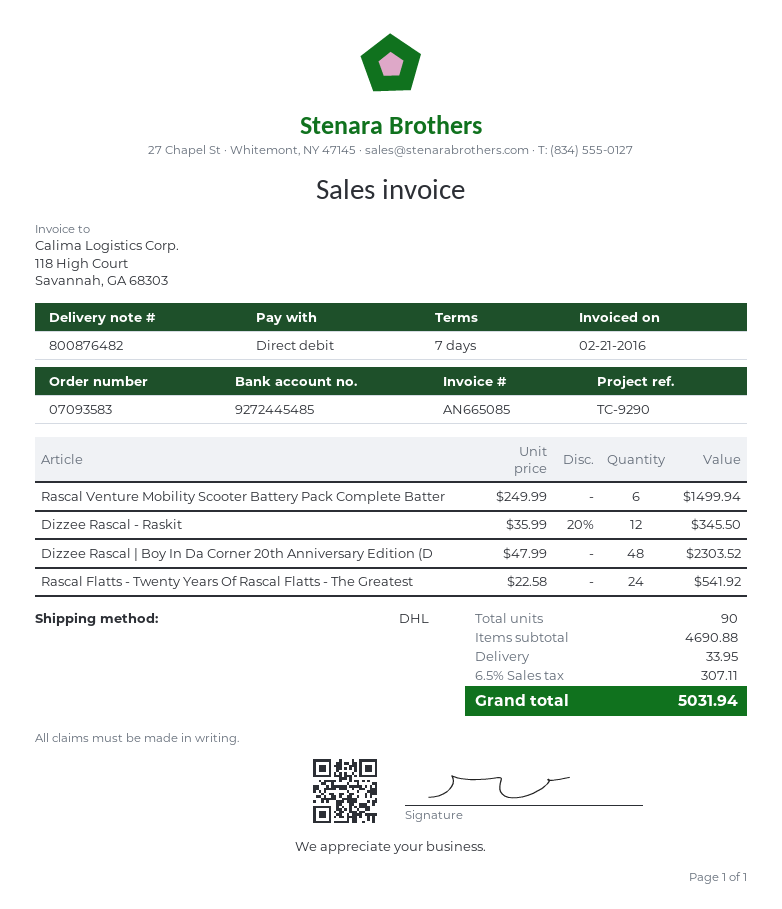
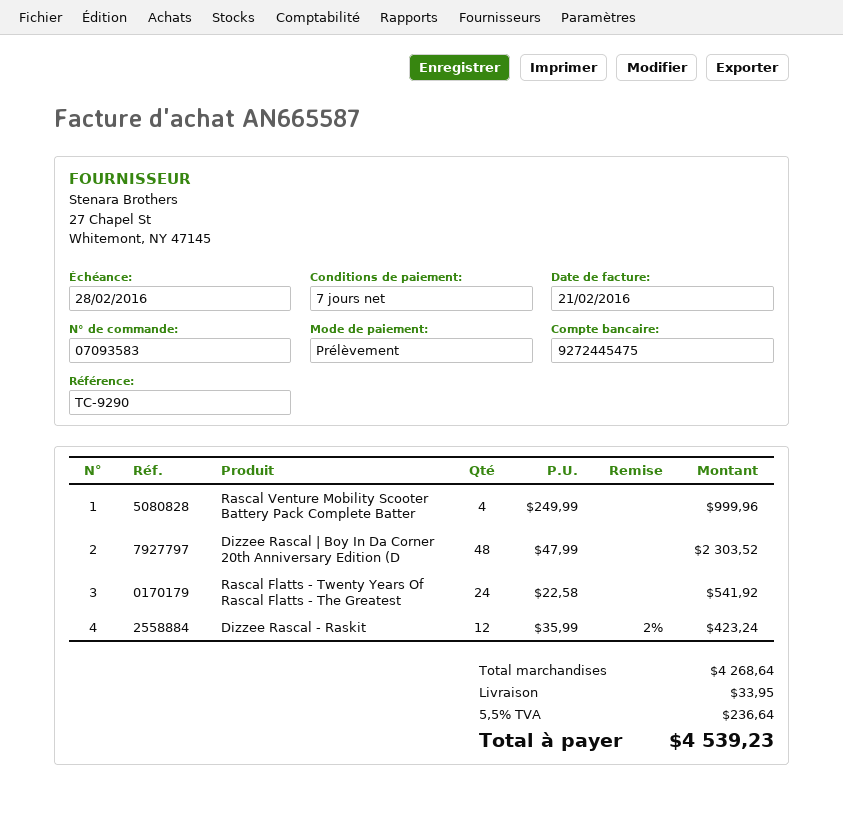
invoice number: AN665085 -> AN665587
bank account: 9272445485 -> 9272445475
Rascal Venture Mobility Scooter Battery Pack Complete Batter: 6 x 249.99 = 1499.94 -> 4 x 249.99 = 999.96
Dizzee Rascal - Raskit: 12 x 35.99 - 20% = 345.50 -> 12 x 35.99 - 2% = 423.24
subtotal: 4690.88 -> 4268.64
tax: 6.5% = 307.11 -> 5.5% = 236.64
total: 5031.94 -> 4539.23

